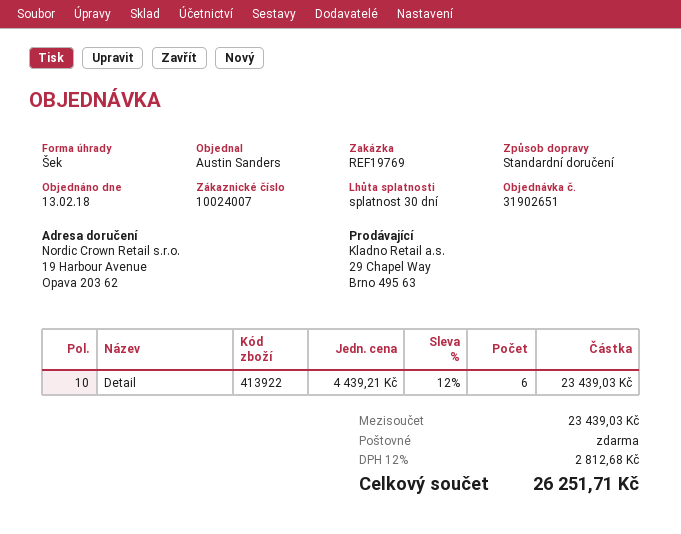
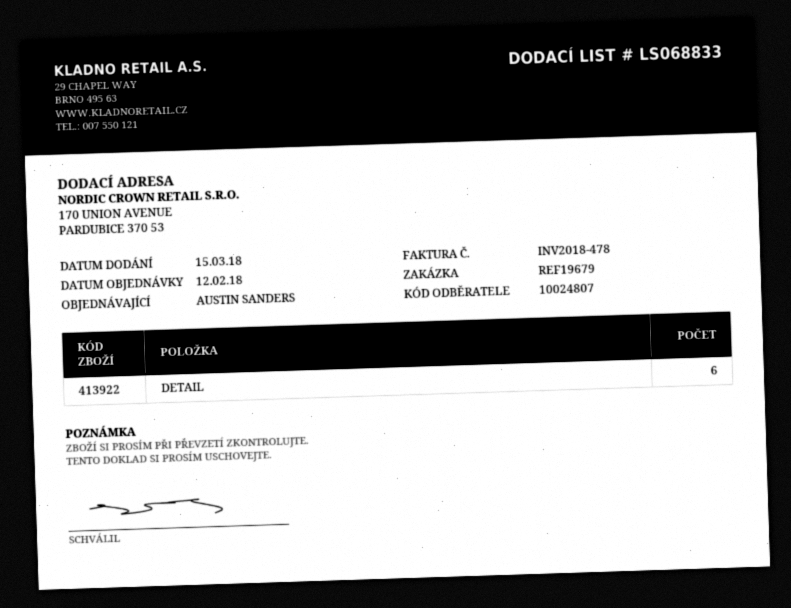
order date: 2018-02-13 -> 2018-02-12
customer number: 10024007 -> 10024807
reference: REF19769 -> REF19679
ship to: 19 Harbour Avenue, Opava 203 62 -> 170 UNION AVENUE, PARDUBICE 370 53

